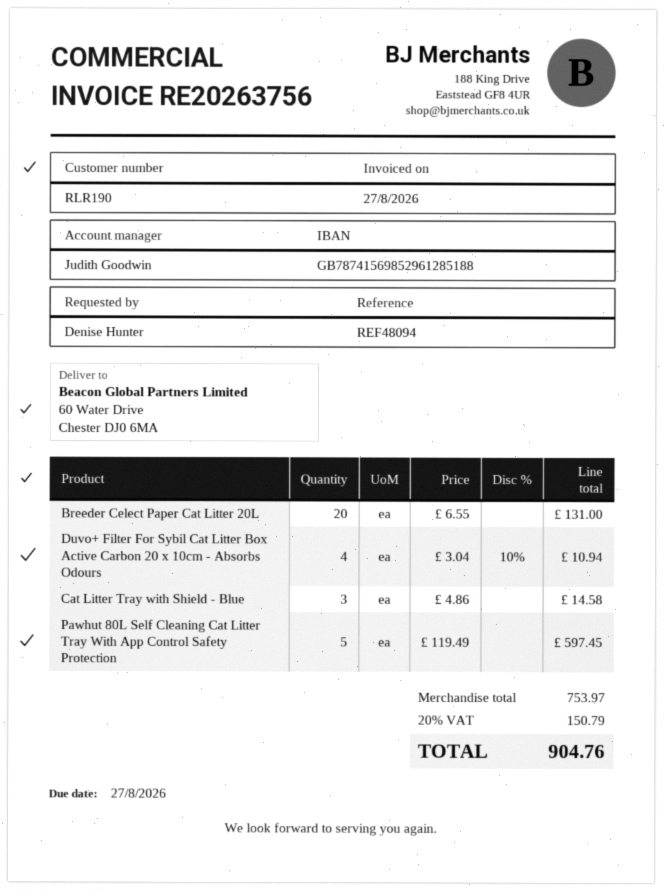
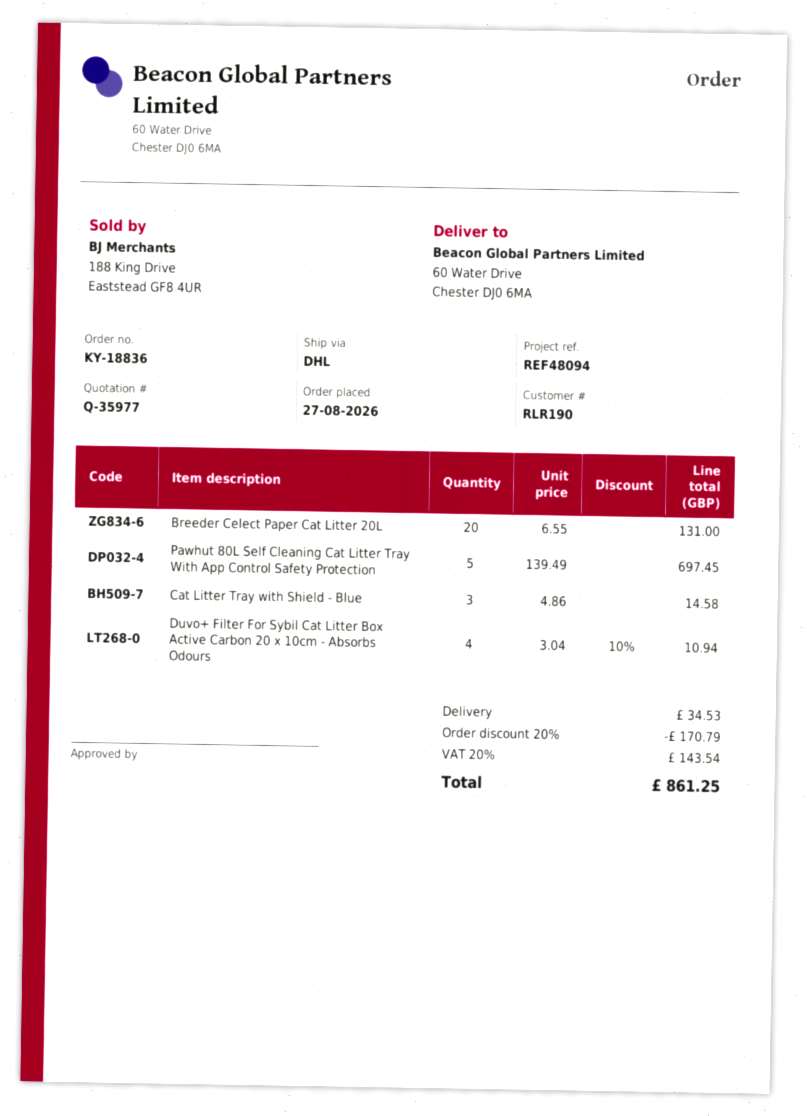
Pawhut 80L Self Cleaning Cat Litter Tray With App Control Safety Protection: 5 x 119.49 = 597.45 -> 5 x 139.49 = 697.45
discount: none -> 20% = 170.79
shipping: none -> 34.53
tax: 20% = 150.79 -> 20% = 143.54
total: 904.76 -> 861.25

